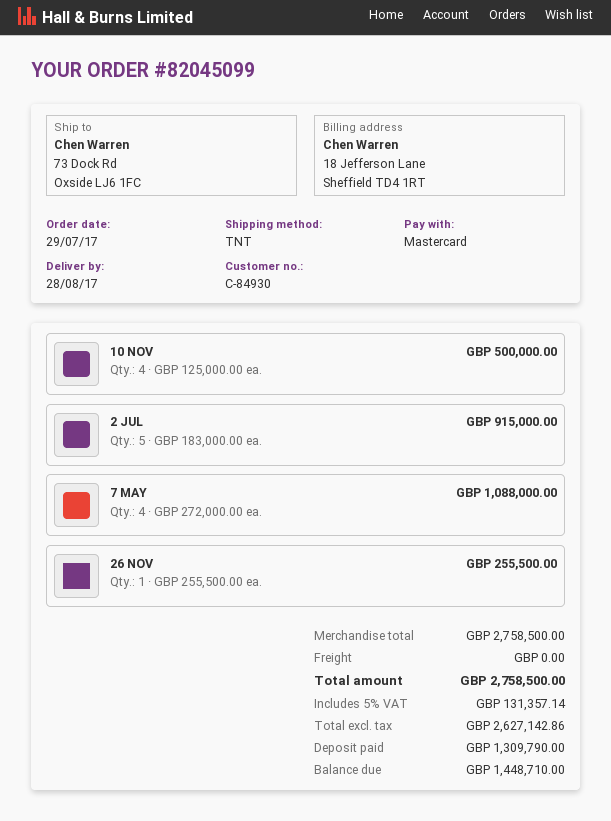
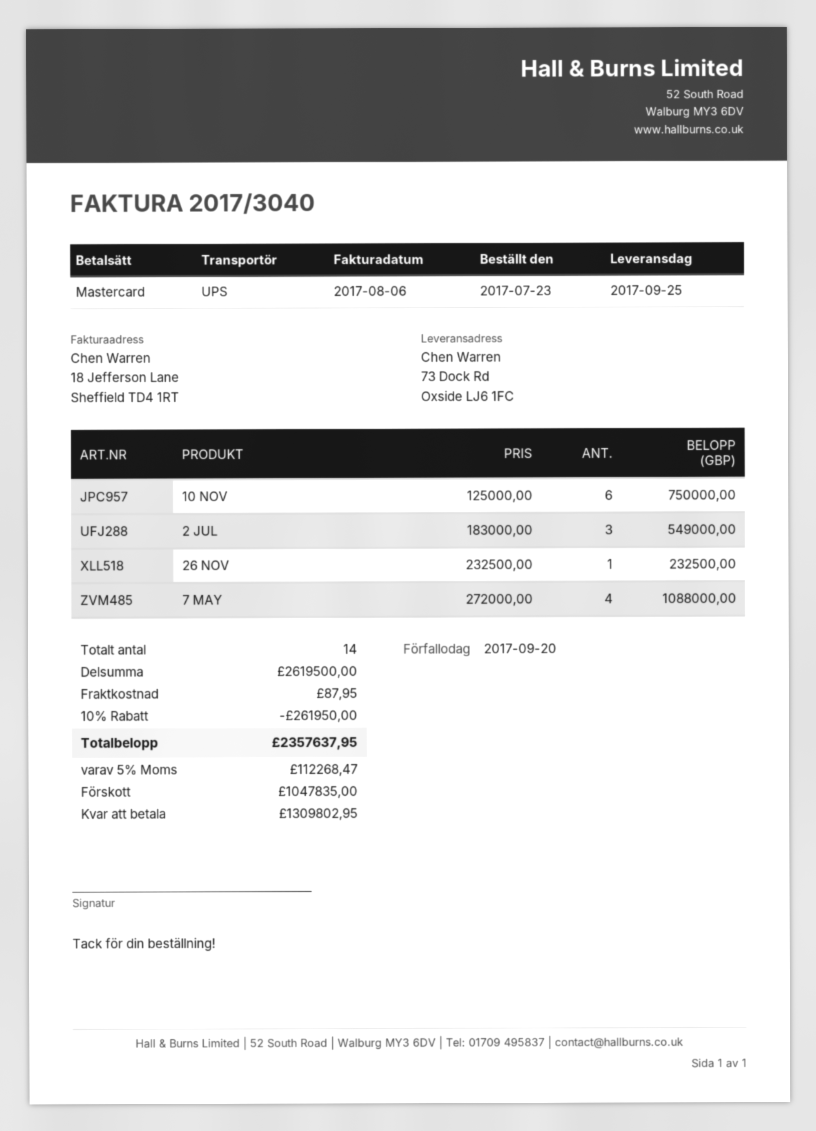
order date: 2017-07-29 -> 2017-07-23
delivery date: 2017-08-28 -> 2017-09-25
shipping method: TNT -> UPS
10 NOV: 4 x 125000.00 = 500000.00 -> 6 x 125000.00 = 750000.00
2 JUL: 5 x 183000.00 = 915000.00 -> 3 x 183000.00 = 549000.00
26 NOV: 1 x 255500.00 = 255500.00 -> 1 x 232500.00 = 232500.00
subtotal: 2758500.00 -> 2619500.00
discount: none -> 10% = 261950.00
shipping: 0.00 -> 87.95
tax: 5% = 131357.14 -> 5% = 112268.47
total: 2758500.00 -> 2357637.95
deposit: 1309790.00 -> 1047835.00
balance: 1448710.00 -> 1309802.95

